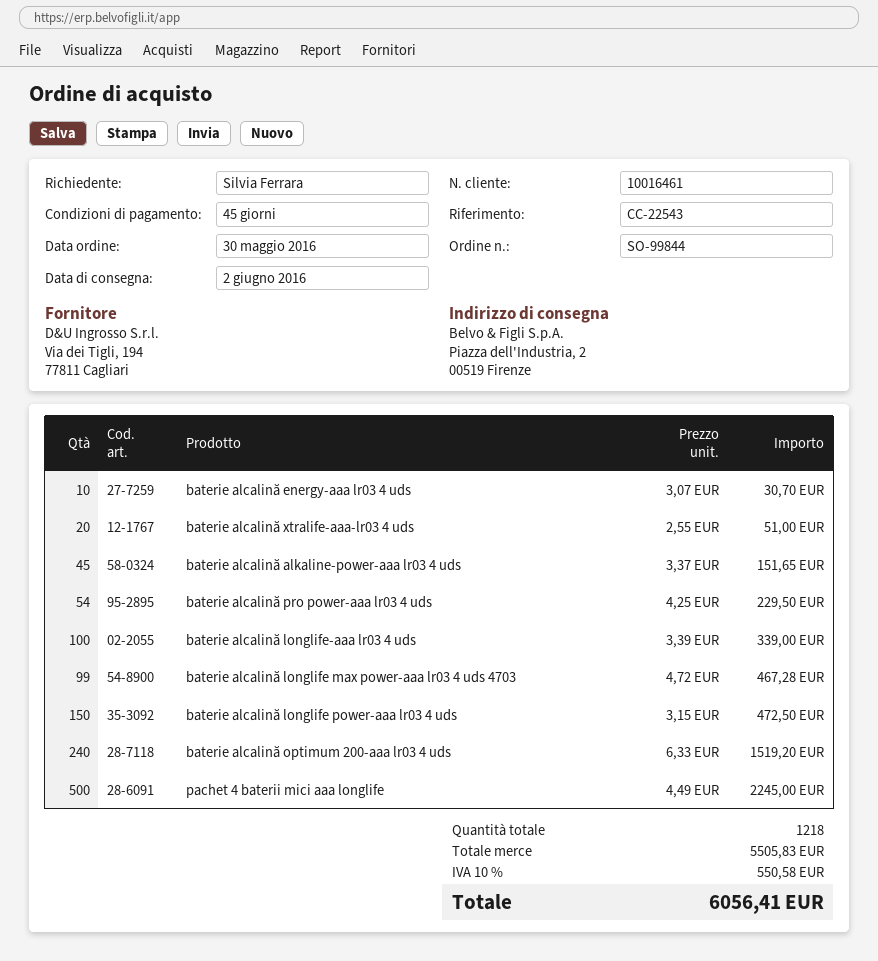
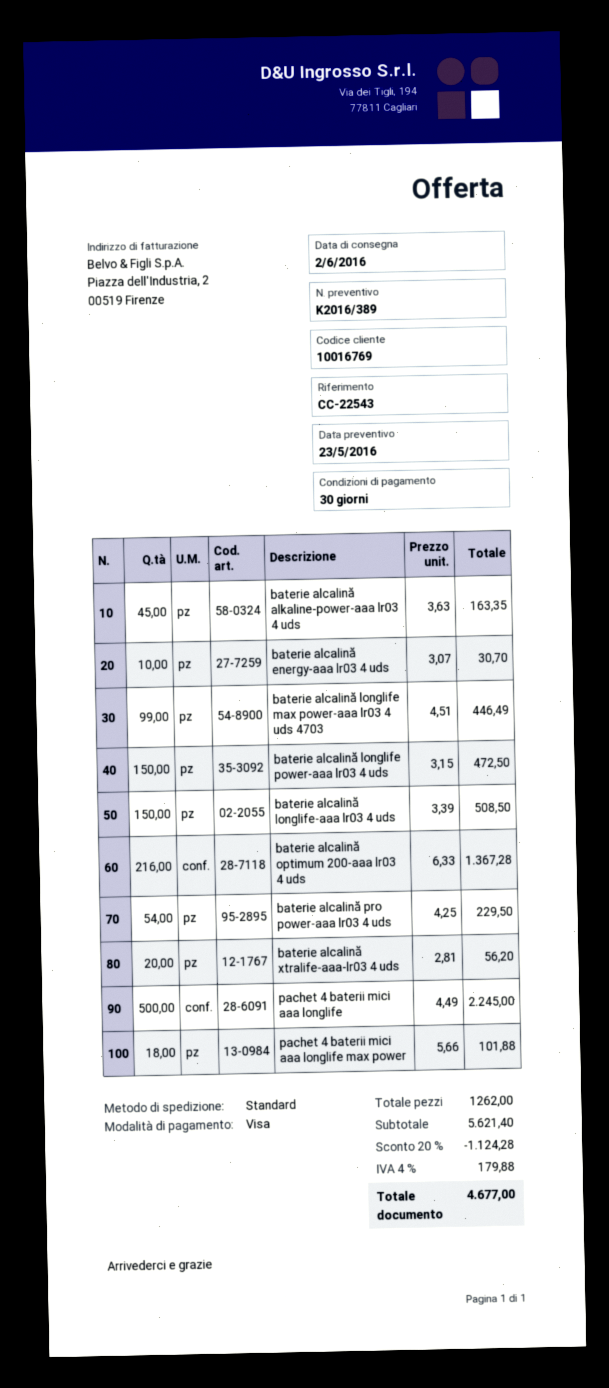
payment terms: 45 days -> 30 days
customer number: 10016461 -> 10016769
baterie alcalină xtralife-aaa-lr03 4 uds: 20 x 2.55 = 51.00 -> 20 x 2.81 = 56.20
baterie alcalină alkaline-power-aaa lr03 4 uds: 45 x 3.37 = 151.65 -> 45 x 3.63 = 163.35
baterie alcalină longlife-aaa lr03 4 uds: 100 x 3.39 = 339.00 -> 150 x 3.39 = 508.50
baterie alcalină longlife max power-aaa lr03 4 uds 4703: 99 x 4.72 = 467.28 -> 99 x 4.51 = 446.49
baterie alcalină optimum 200-aaa lr03 4 uds: 240 x 6.33 = 1519.20 -> 216 x 6.33 = 1367.28
pachet 4 baterii mici aaa longlife max power: none -> 18 x 5.66 = 101.88
total quantity: 1218 -> 1262
subtotal: 5505.83 -> 5621.40
discount: none -> 20% = 1124.28
tax: 10% = 550.58 -> 4% = 179.88
total: 6056.41 -> 4677.00

